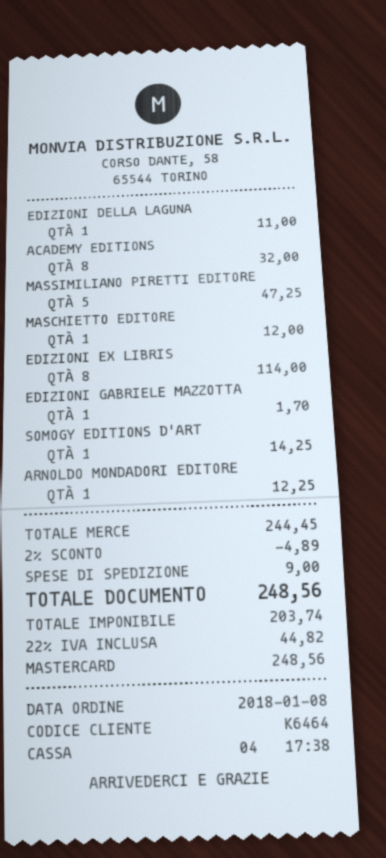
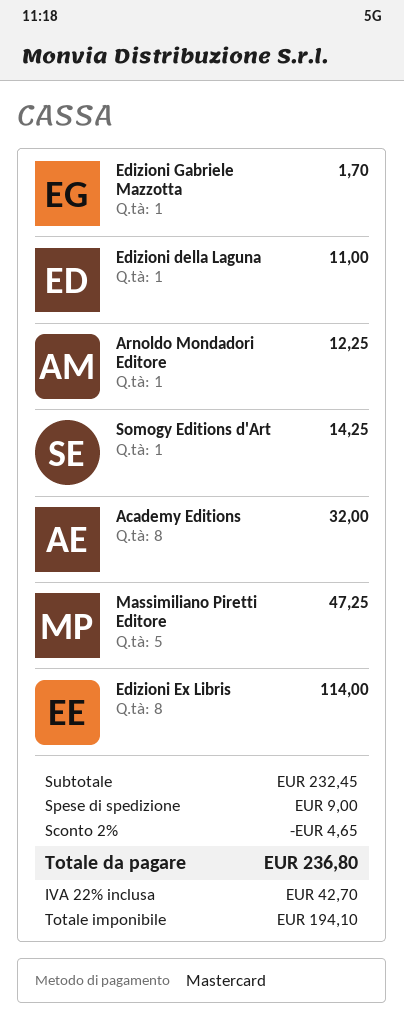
MASCHIETTO EDITORE: 1 for 12.00 -> none
subtotal: 244.45 -> 232.45
discount: 2% = 4.89 -> 2% = 4.65
net: 203.74 -> 194.10
tax: 22% = 44.82 -> 22% = 42.70
total: 248.56 -> 236.80

